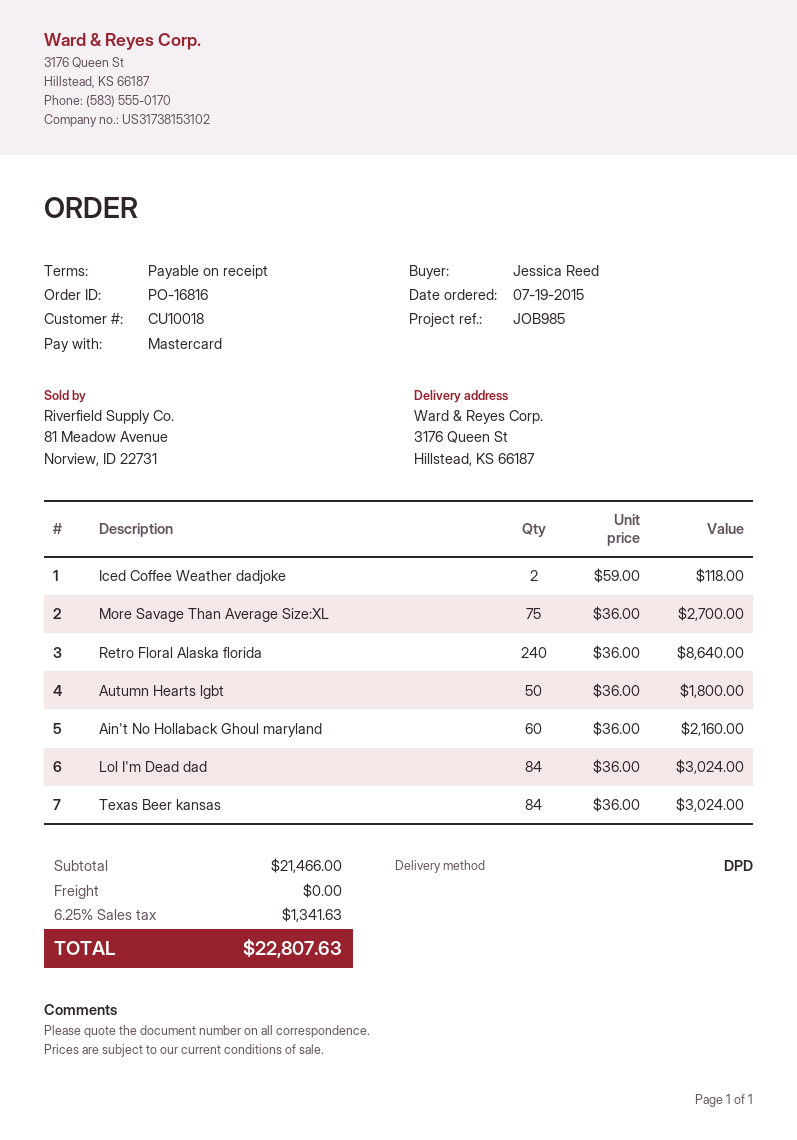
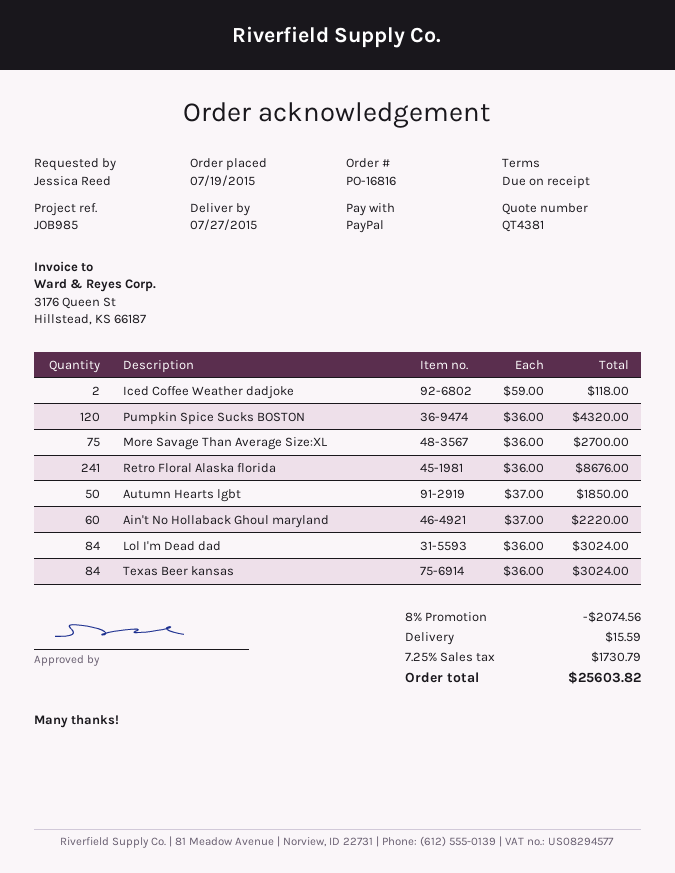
payment method: Mastercard -> PayPal
Retro Floral Alaska florida: 240 x 36.00 = 8640.00 -> 241 x 36.00 = 8676.00
Autumn Hearts lgbt: 50 x 36.00 = 1800.00 -> 50 x 37.00 = 1850.00
Ain't No Hollaback Ghoul maryland: 60 x 36.00 = 2160.00 -> 60 x 37.00 = 2220.00
Pumpkin Spice Sucks BOSTON: none -> 120 x 36.00 = 4320.00
discount: none -> 8% = 2074.56
shipping: 0.00 -> 15.59
tax: 6.25% = 1341.63 -> 7.25% = 1730.79
total: 22807.63 -> 25603.82

